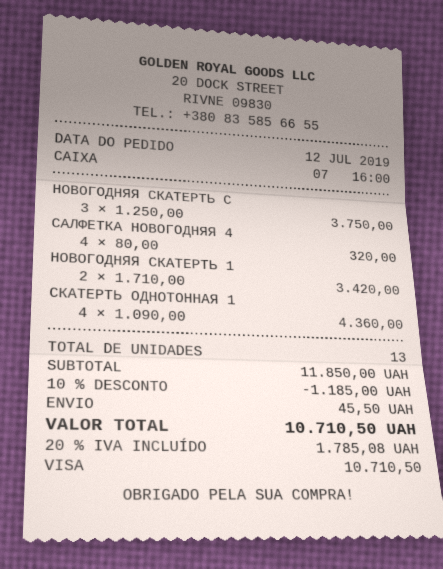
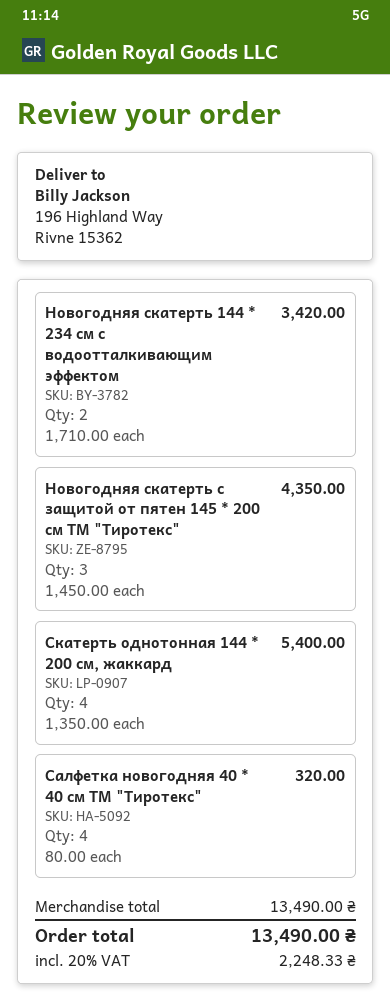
НОВОГОДНЯЯ СКАТЕРТЬ С: 3 x 1250.00 = 3750.00 -> 3 x 1450.00 = 4350.00
СКАТЕРТЬ ОДНОТОННАЯ 1: 4 x 1090.00 = 4360.00 -> 4 x 1350.00 = 5400.00
subtotal: 11850.00 -> 13490.00
discount: 10% = 1185.00 -> none
shipping: 45.50 -> none
tax: 20% = 1785.08 -> 20% = 2248.33
total: 10710.50 -> 13490.00

